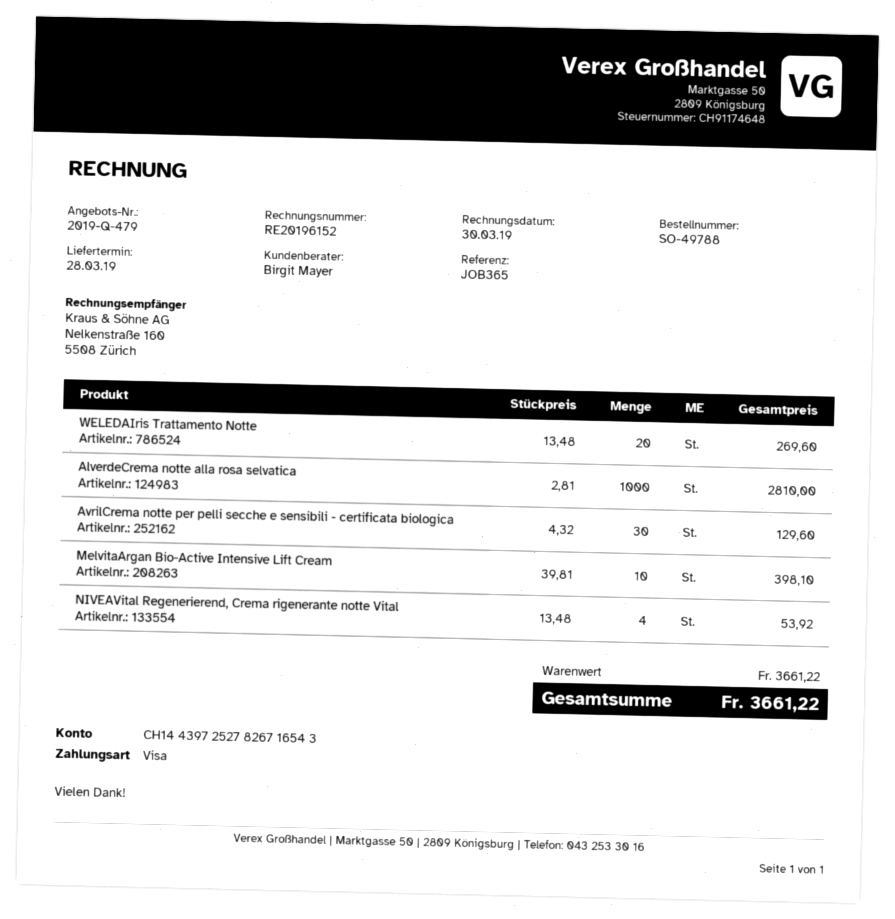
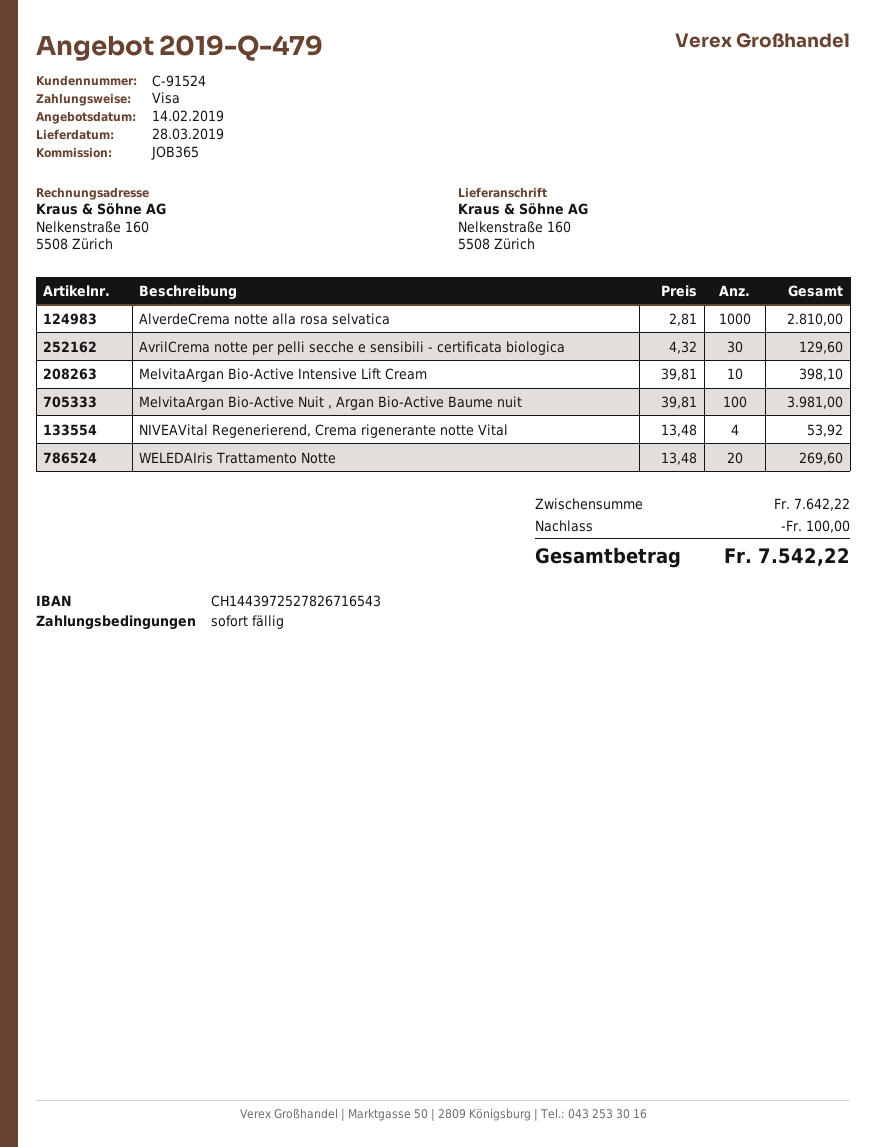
MelvitaArgan Bio-Active Nuit , Argan Bio-Active Baume nuit: none -> 100 x 39.81 = 3981.00
subtotal: 3661.22 -> 7642.22
discount: none -> 100.00
total: 3661.22 -> 7542.22

